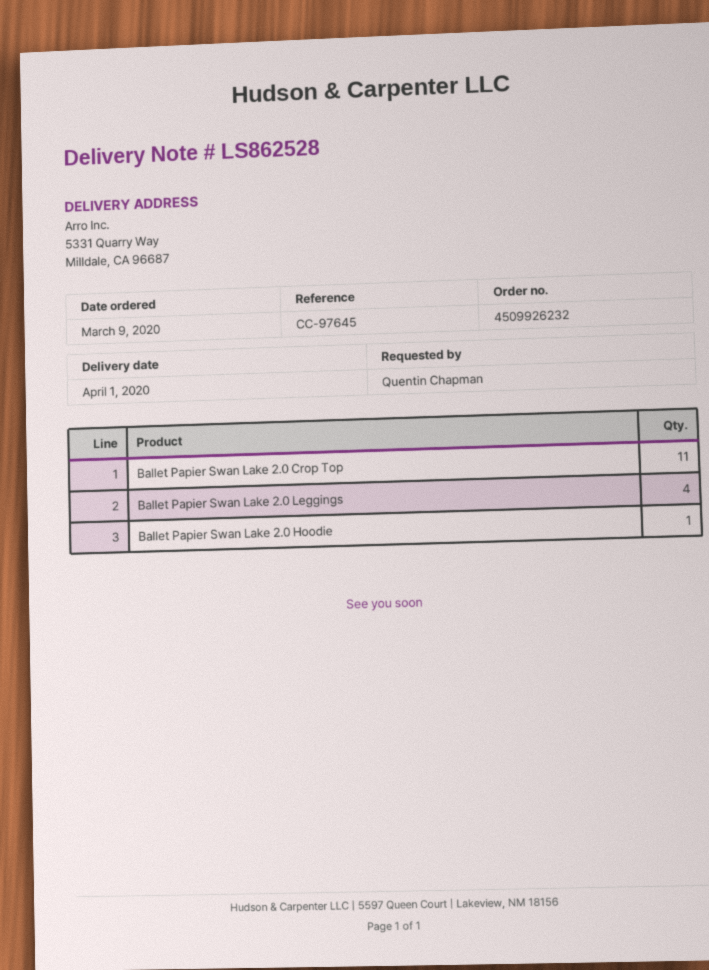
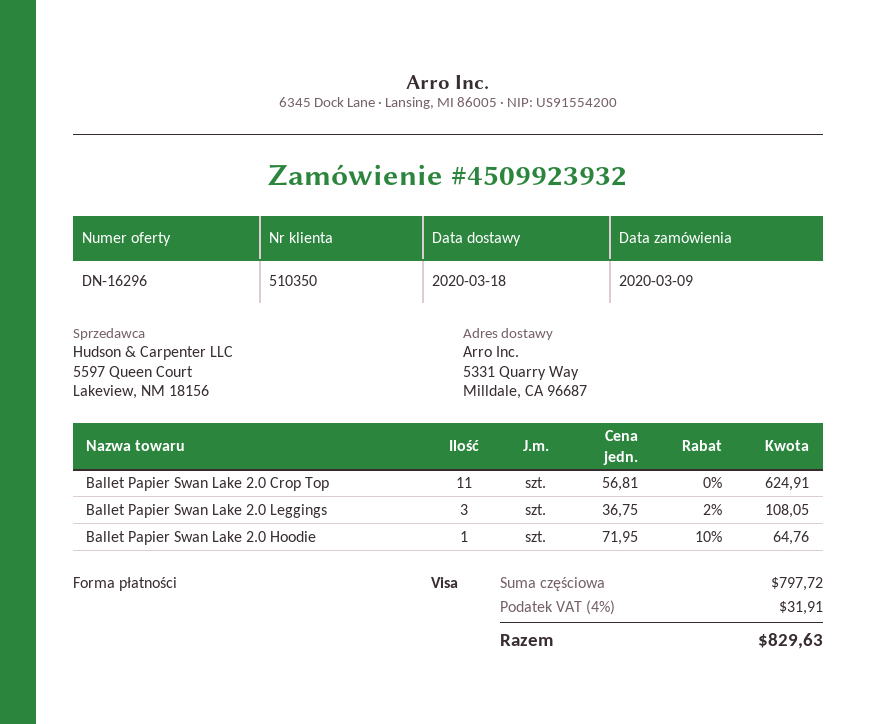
order number: 4509926232 -> 4509923932
delivery date: 2020-04-01 -> 2020-03-18
Ballet Papier Swan Lake 2.0 Leggings: 4 -> 3

